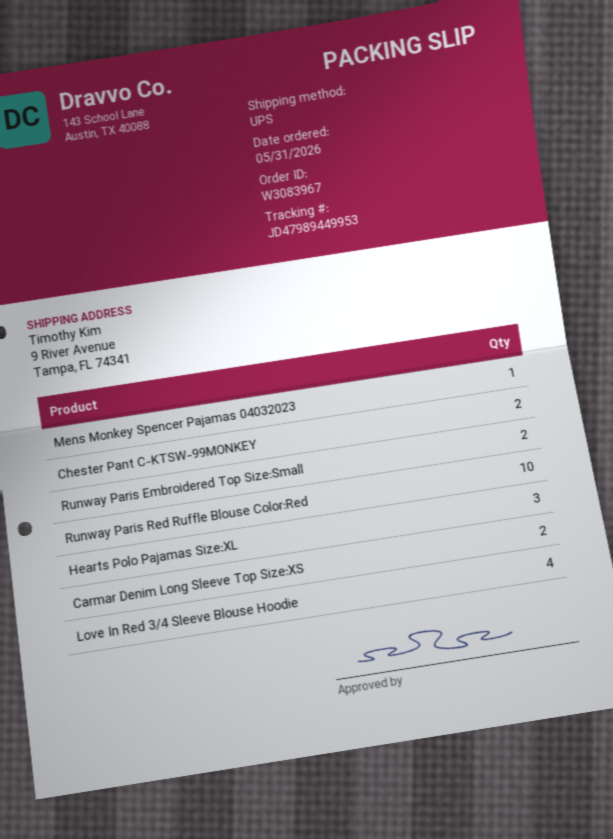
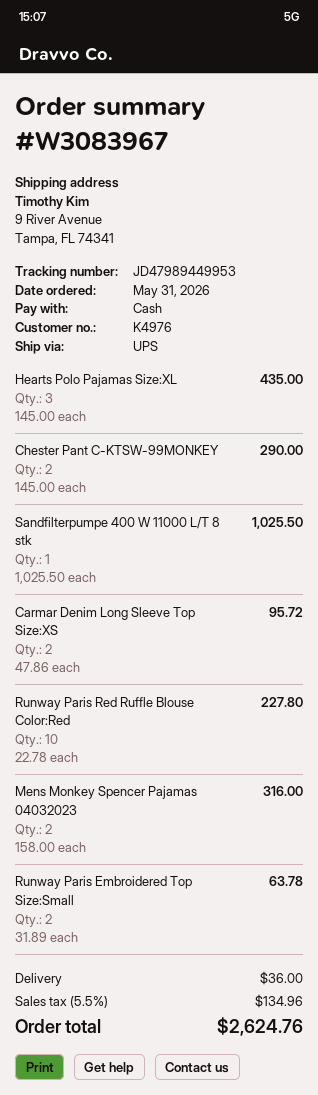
Mens Monkey Spencer Pajamas 04032023: 1 -> 2
Love In Red 3/4 Sleeve Blouse Hoodie: 4 -> none
Sandfilterpumpe 400 W 11000 L/T 8 stk: none -> 1

